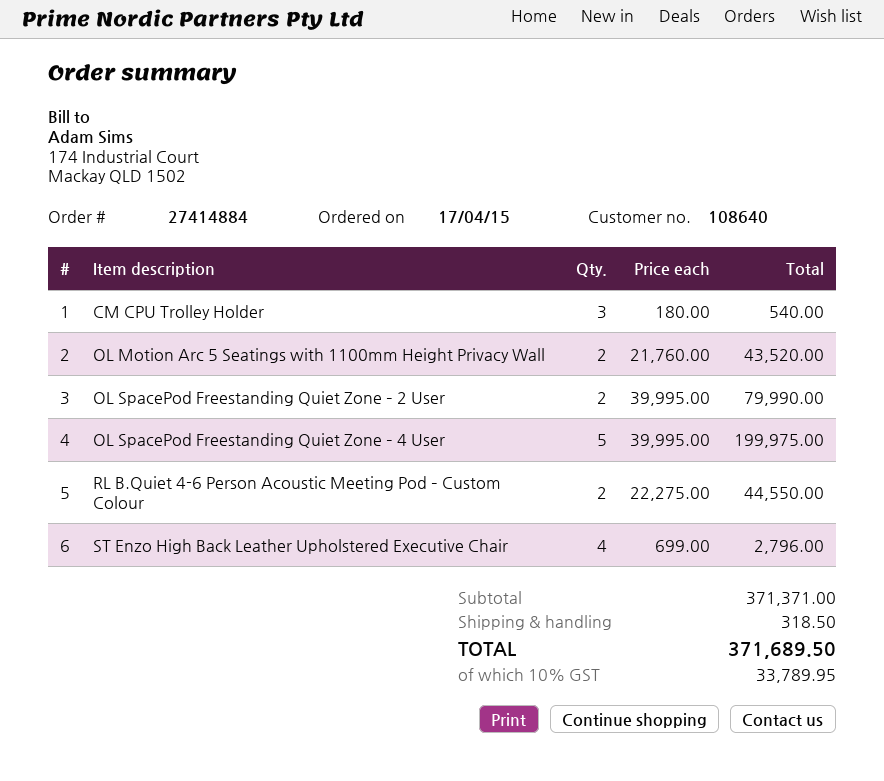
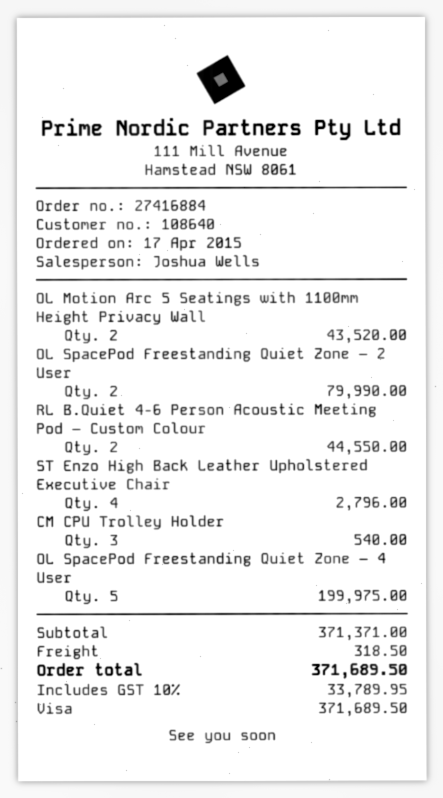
order number: 27414884 -> 27416884

